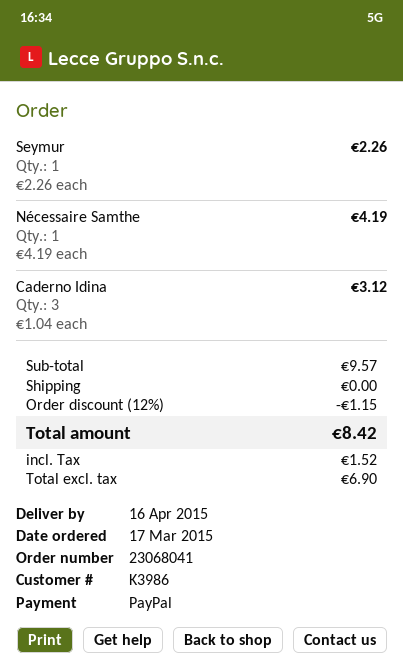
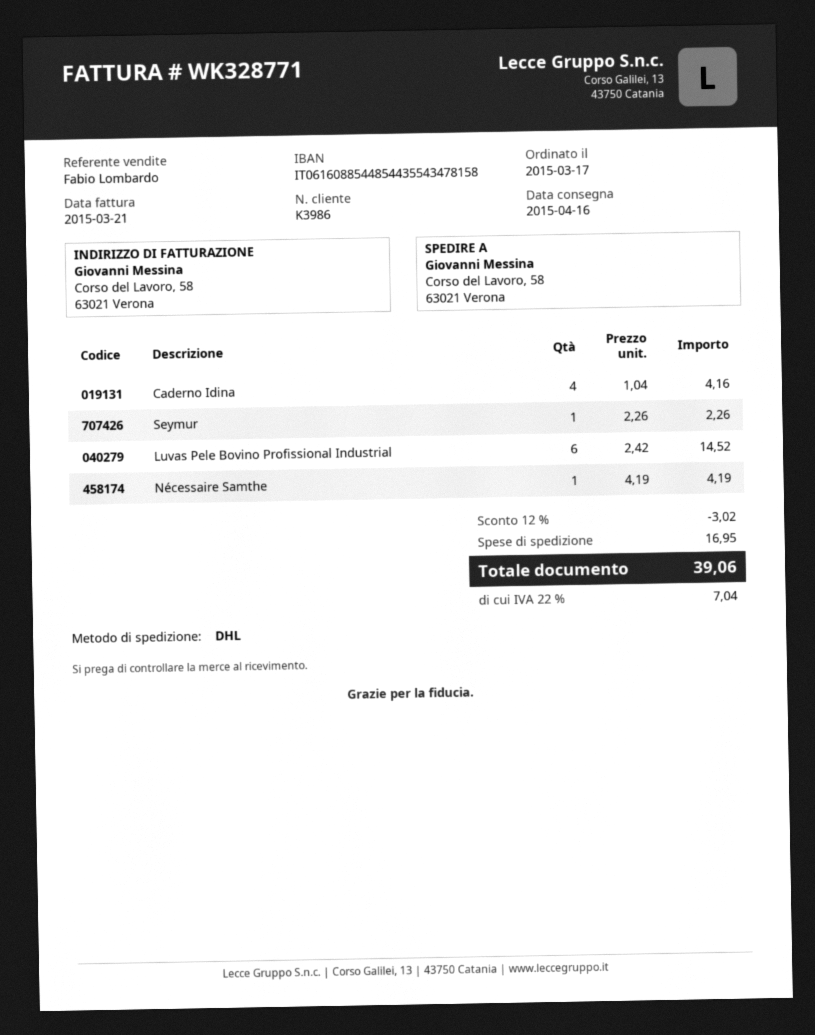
Caderno Idina: 3 x 1.04 = 3.12 -> 4 x 1.04 = 4.16
Luvas Pele Bovino Profissional Industrial: none -> 6 x 2.42 = 14.52
discount: 12% = 1.15 -> 12% = 3.02
shipping: 0.00 -> 16.95
tax: 1.52 -> 7.04
total: 8.42 -> 39.06

